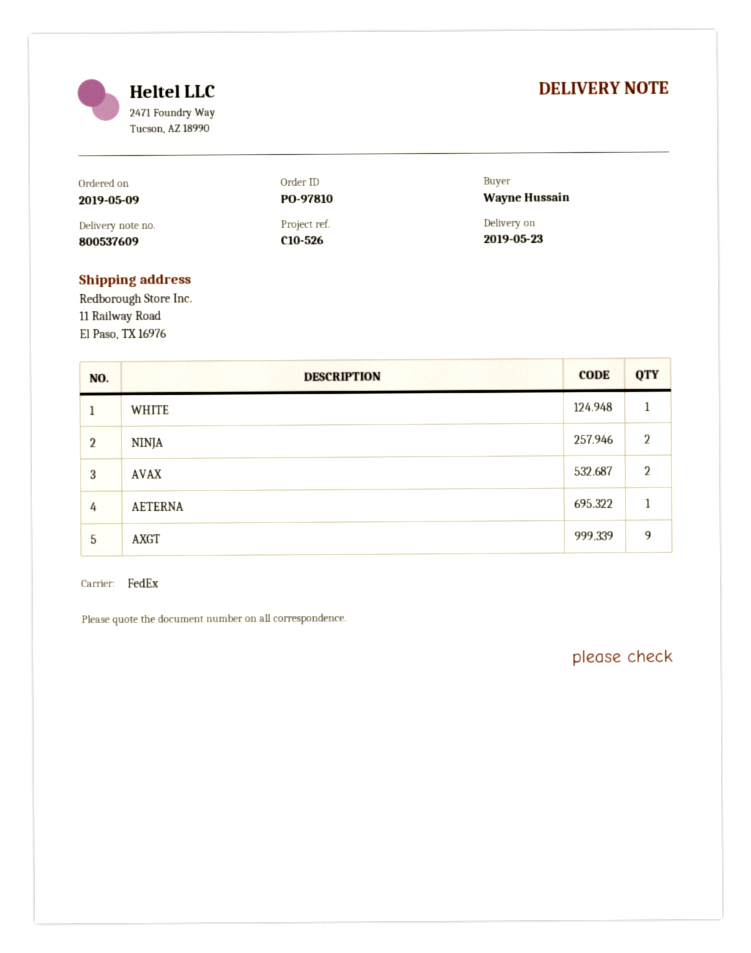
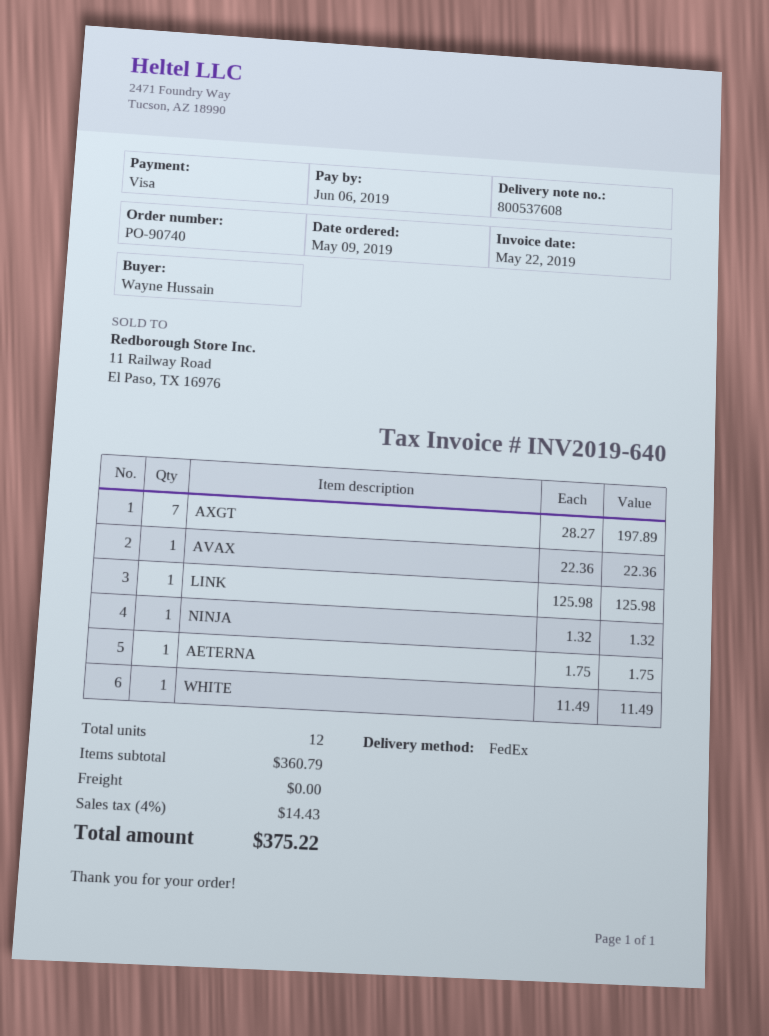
order number: PO-97810 -> PO-90740
delivery note number: 800537609 -> 800537608
NINJA: 2 -> 1
AVAX: 2 -> 1
AXGT: 9 -> 7
LINK: none -> 1

